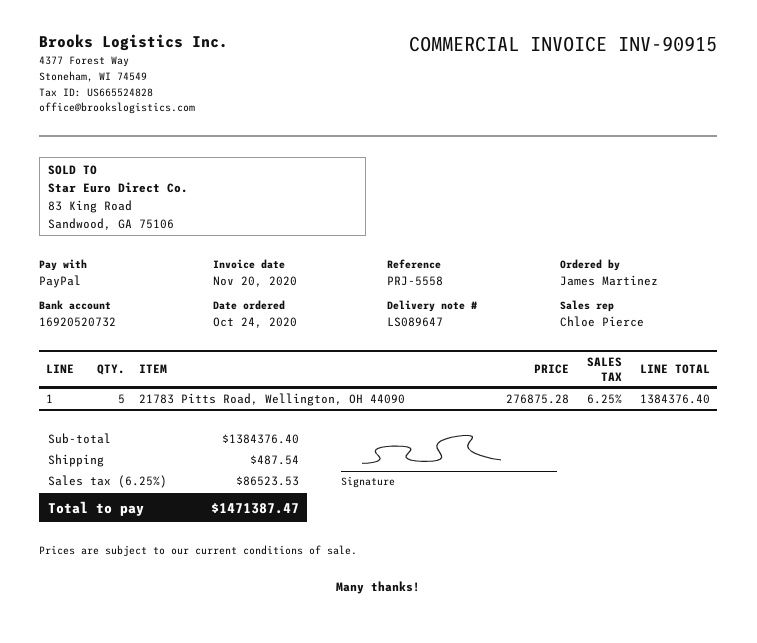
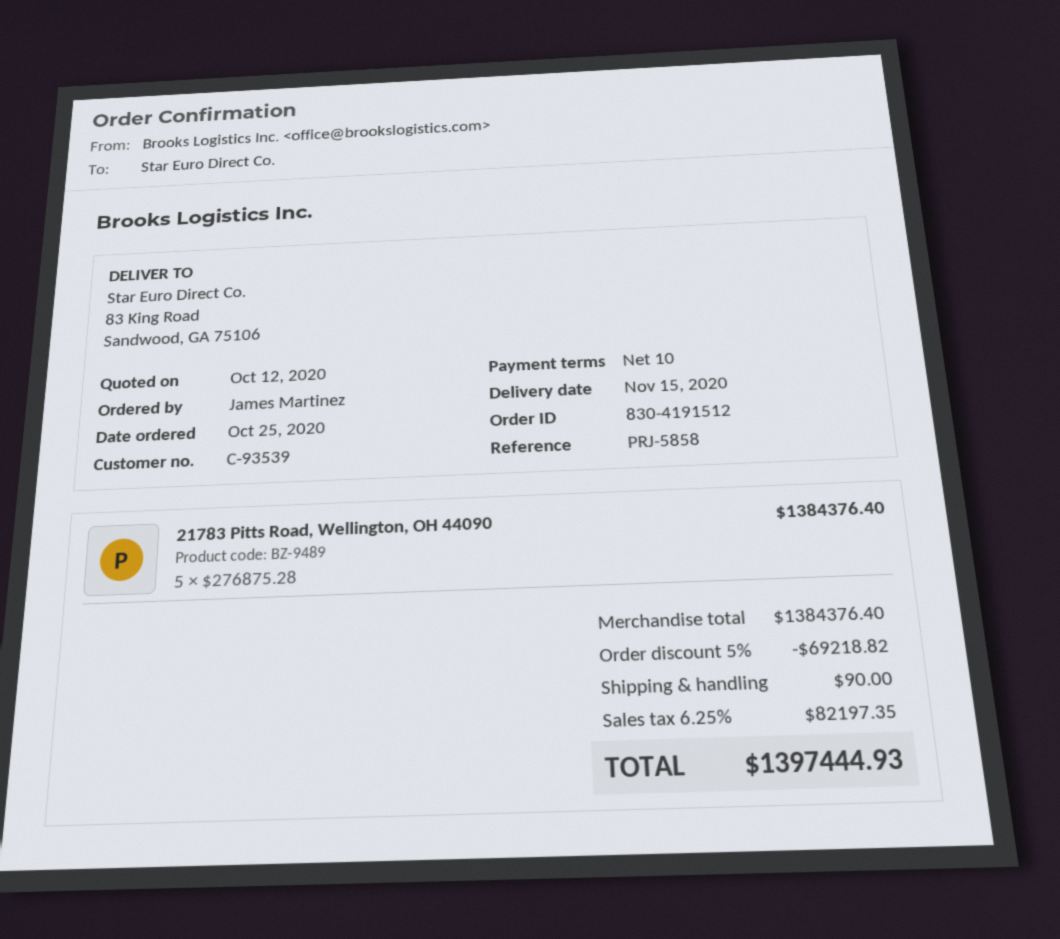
order date: 2020-10-24 -> 2020-10-25
reference: PRJ-5558 -> PRJ-5858
discount: none -> 5% = 69218.82
shipping: 487.54 -> 90.00
tax: 6.25% = 86523.53 -> 6.25% = 82197.35
total: 1471387.47 -> 1397444.93

